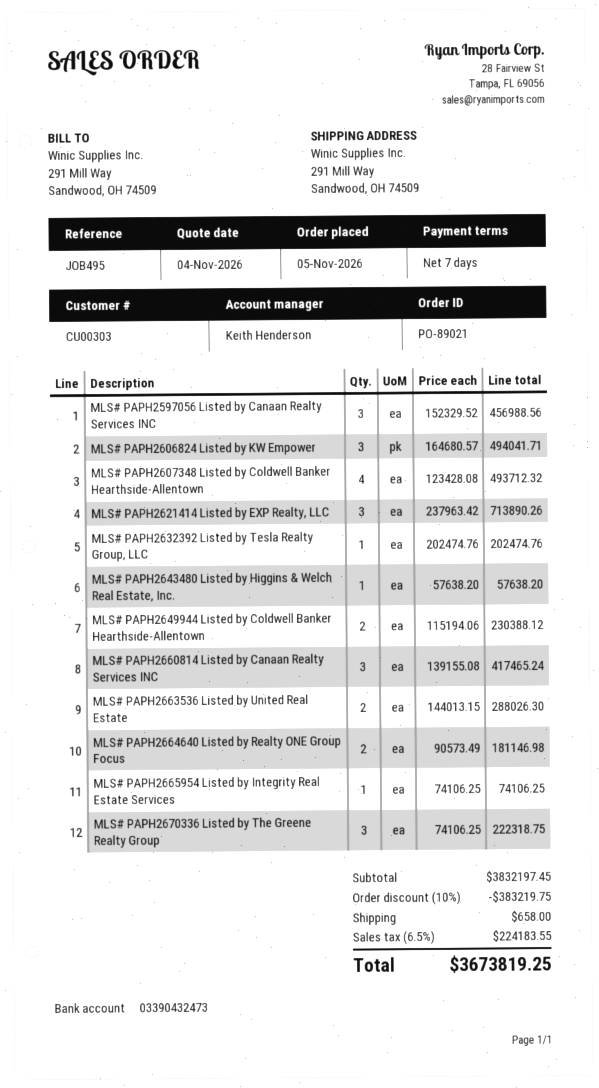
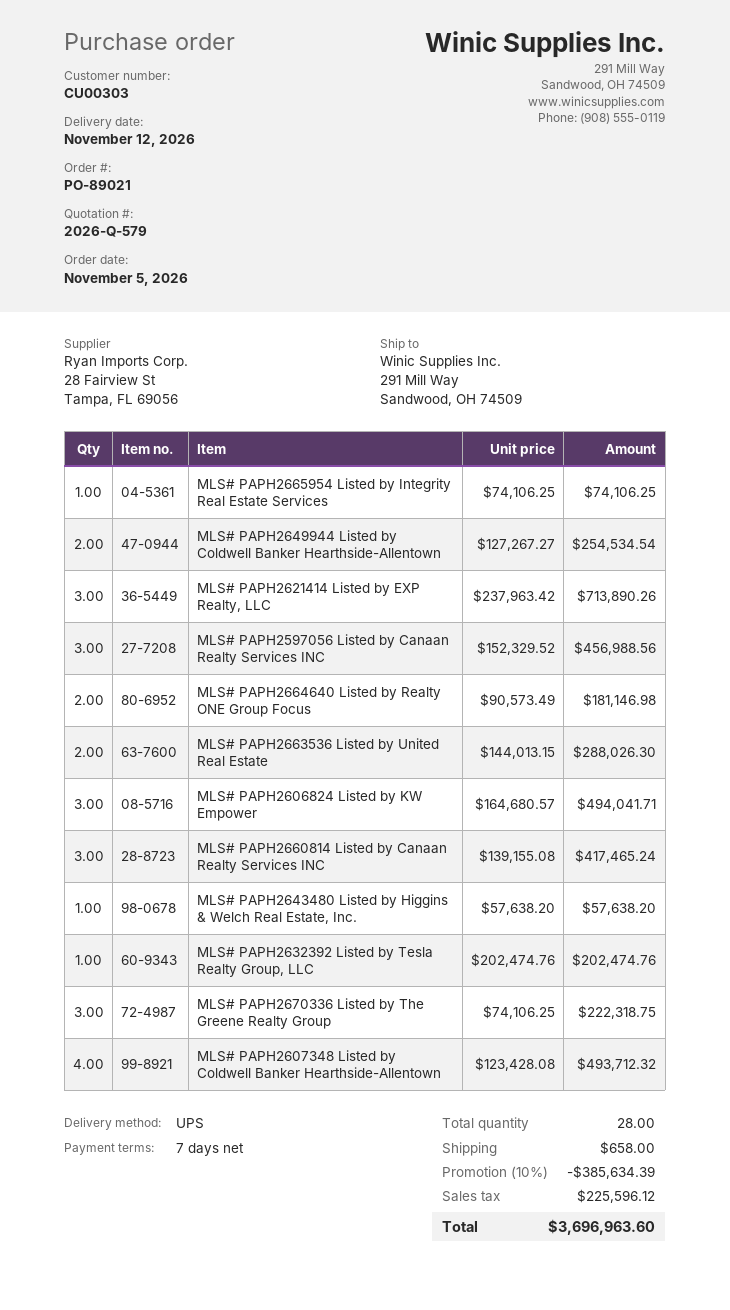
MLS# PAPH2649944 Listed by Coldwell Banker Hearthside-Allentown: 2 x 115194.06 = 230388.12 -> 2 x 127267.27 = 254534.54
discount: 10% = 383219.75 -> 10% = 385634.39
tax: 224183.55 -> 225596.12
total: 3673819.25 -> 3696963.60

